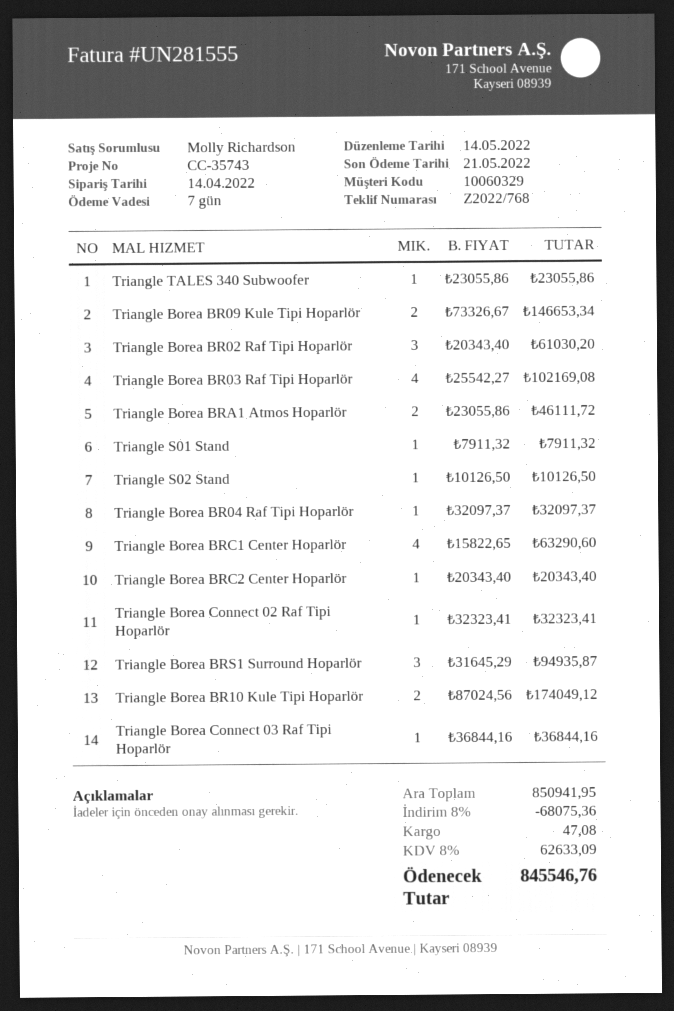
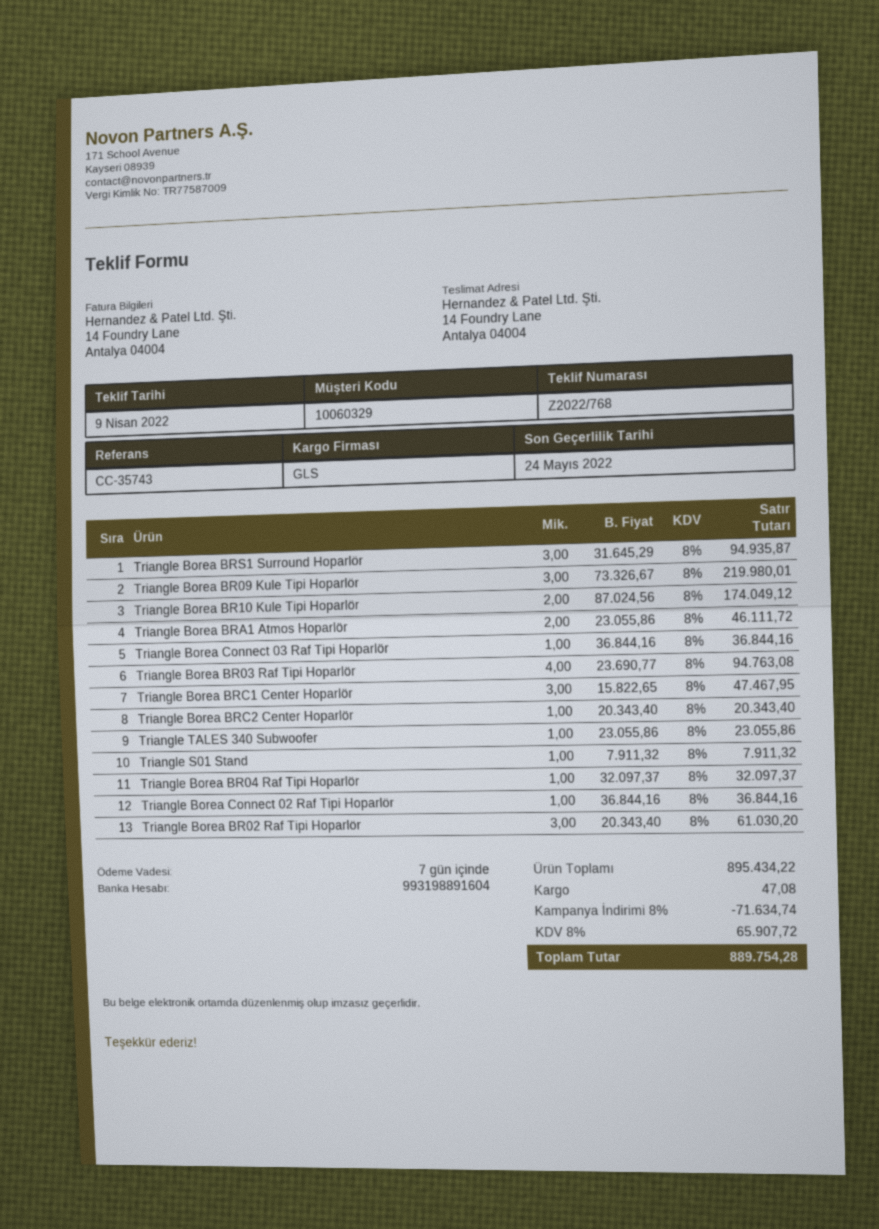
Triangle Borea BR09 Kule Tipi Hoparlör: 2 x 73326.67 = 146653.34 -> 3 x 73326.67 = 219980.01
Triangle Borea BR03 Raf Tipi Hoparlör: 4 x 25542.27 = 102169.08 -> 4 x 23690.77 = 94763.08
Triangle S02 Stand: 1 x 10126.50 = 10126.50 -> none
Triangle Borea BRC1 Center Hoparlör: 4 x 15822.65 = 63290.60 -> 3 x 15822.65 = 47467.95
Triangle Borea Connect 02 Raf Tipi Hoparlör: 1 x 32323.41 = 32323.41 -> 1 x 36844.16 = 36844.16
subtotal: 850941.95 -> 895434.22
discount: 8% = 68075.36 -> 8% = 71634.74
tax: 8% = 62633.09 -> 8% = 65907.72
total: 845546.76 -> 889754.28

